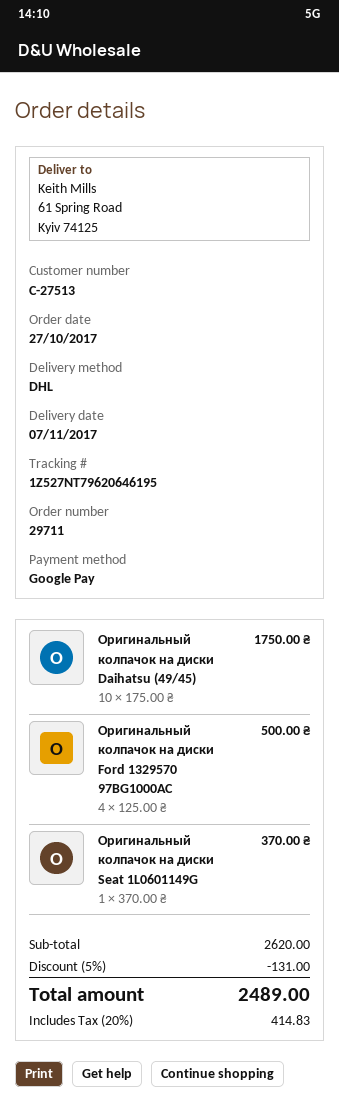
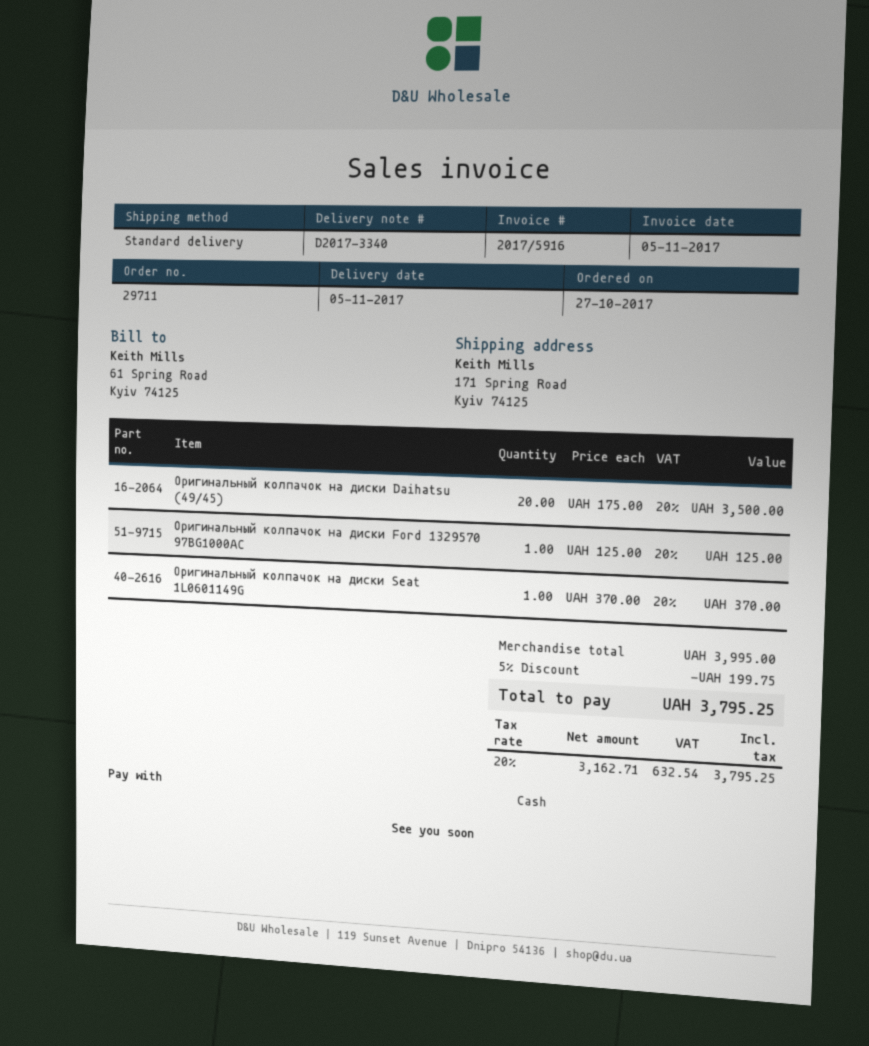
delivery date: 2017-11-07 -> 2017-11-05
payment method: Google Pay -> cash
shipping method: DHL -> standard
ship to: 61 Spring Road, Kyiv 74125 -> 171 Spring Road, Kyiv 74125
Оригинальный колпачок на диски Daihatsu (49/45): 10 x 175.00 = 1750.00 -> 20 x 175.00 = 3500.00
Оригинальный колпачок на диски Ford 1329570 97BG1000AC: 4 x 125.00 = 500.00 -> 1 x 125.00 = 125.00
subtotal: 2620.00 -> 3995.00
discount: 5% = 131.00 -> 5% = 199.75
tax: 20% = 414.83 -> 20% = 632.54
total: 2489.00 -> 3795.25

